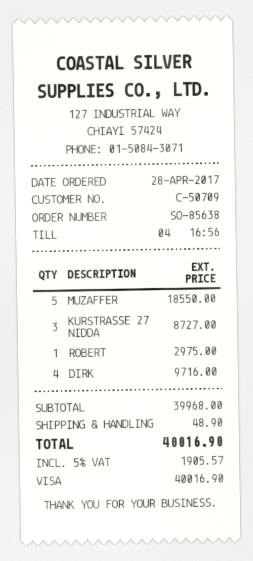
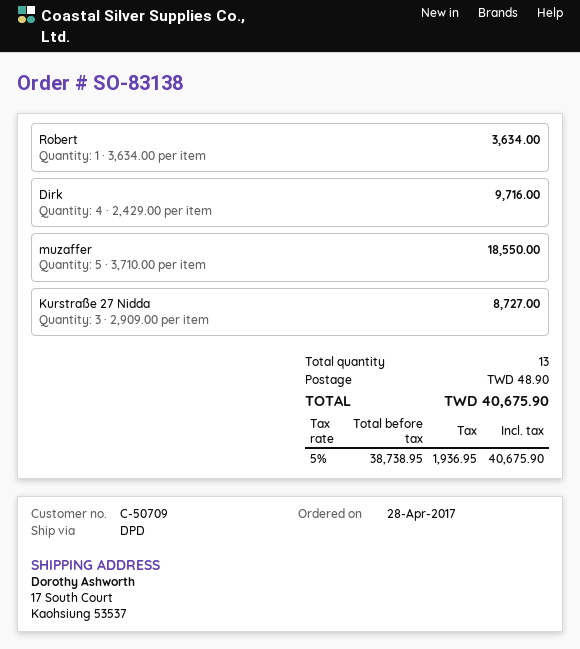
order number: SO-85638 -> SO-83138
ROBERT: 1 for 2975.00 -> 1 for 3634.00
tax: 5% = 1905.57 -> 5% = 1936.95
total: 40016.90 -> 40675.90

